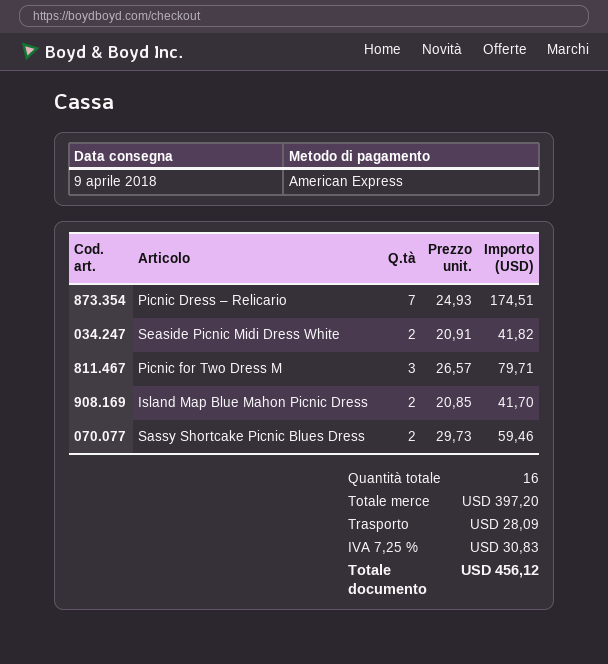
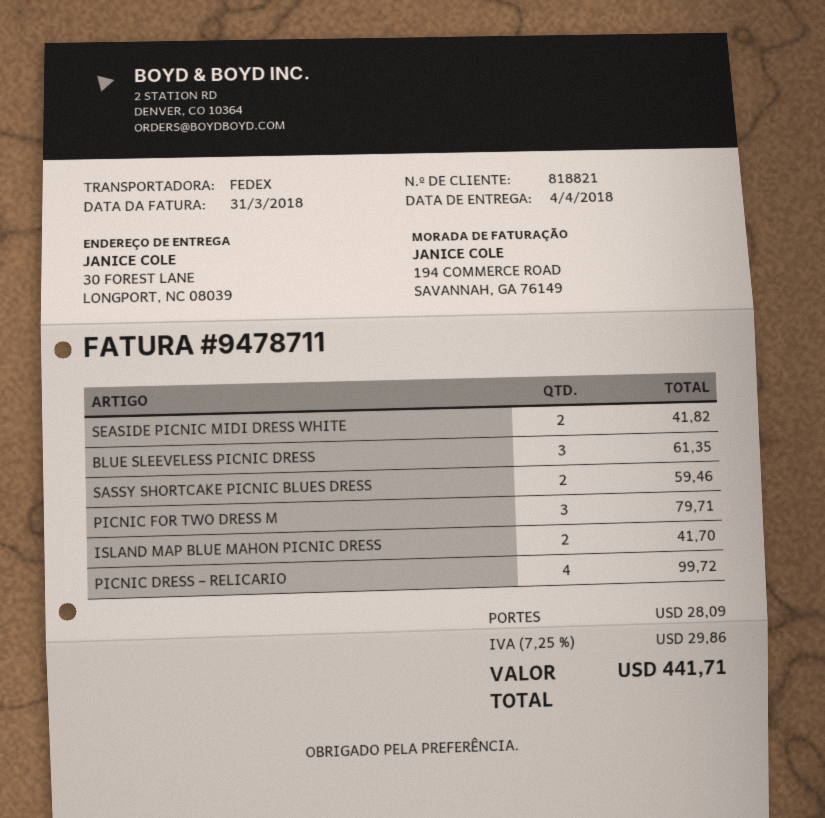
delivery date: 2018-04-09 -> 2018-04-04
Picnic Dress – Relicario: 7 for 174.51 -> 4 for 99.72
BLUE SLEEVELESS PICNIC DRESS: none -> 3 for 61.35
tax: 7.25% = 30.83 -> 7.25% = 29.86
total: 456.12 -> 441.71

